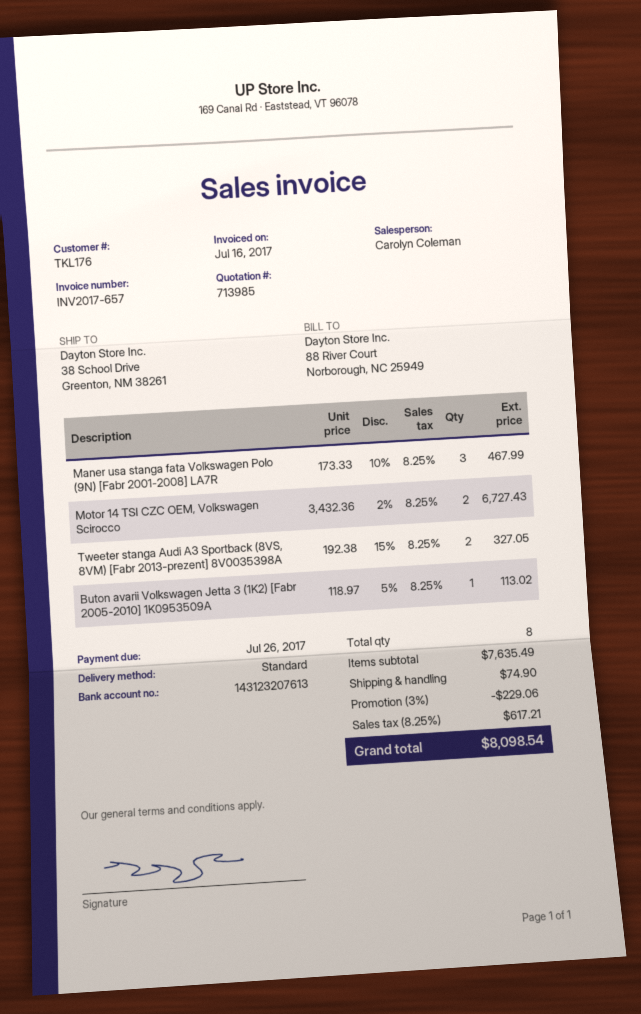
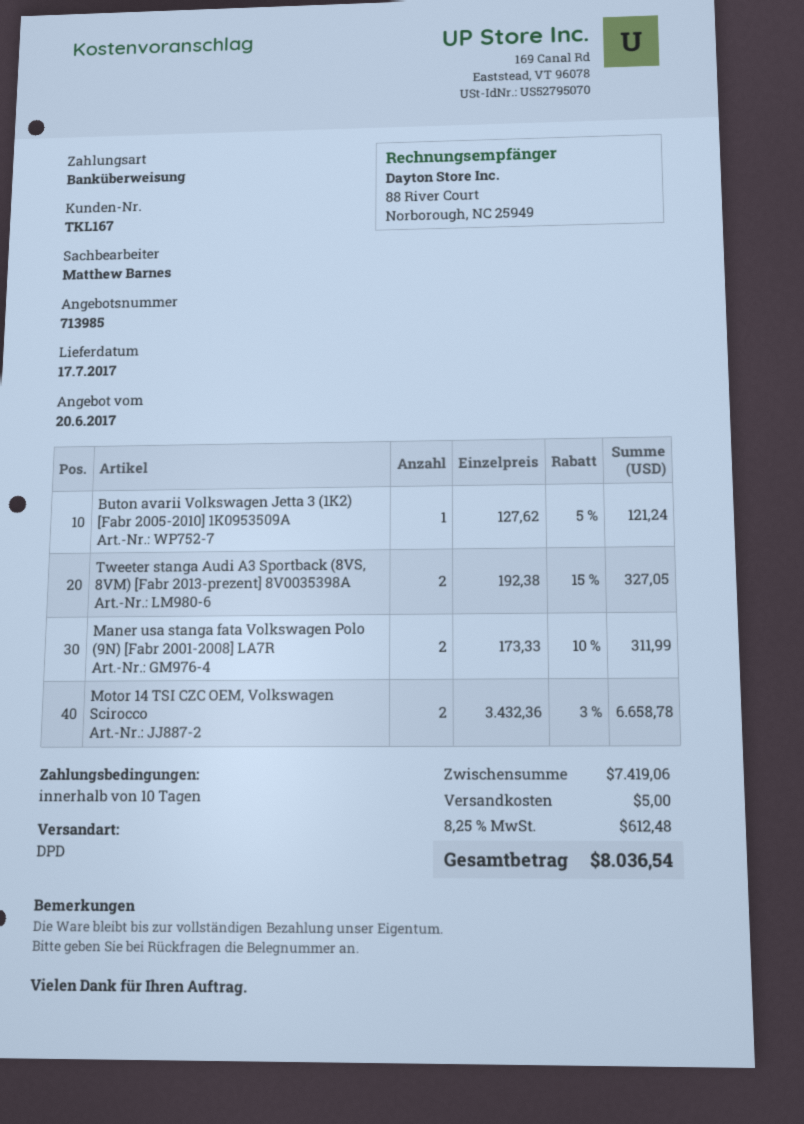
customer number: TKL176 -> TKL167
sales rep: Carolyn Coleman -> Matthew Barnes
shipping method: standard -> DPD
Maner usa stanga fata Volkswagen Polo (9N) [Fabr 2001-2008] LA7R: 3 x 173.33 - 10% = 467.99 -> 2 x 173.33 - 10% = 311.99
Motor 14 TSI CZC OEM, Volkswagen Scirocco: 2 x 3432.36 - 2% = 6727.43 -> 2 x 3432.36 - 3% = 6658.78
Buton avarii Volkswagen Jetta 3 (1K2) [Fabr 2005-2010] 1K0953509A: 1 x 118.97 - 5% = 113.02 -> 1 x 127.62 - 5% = 121.24
subtotal: 7635.49 -> 7419.06
discount: 3% = 229.06 -> none
shipping: 74.90 -> 5.00
tax: 8.25% = 617.21 -> 8.25% = 612.48
total: 8098.54 -> 8036.54

